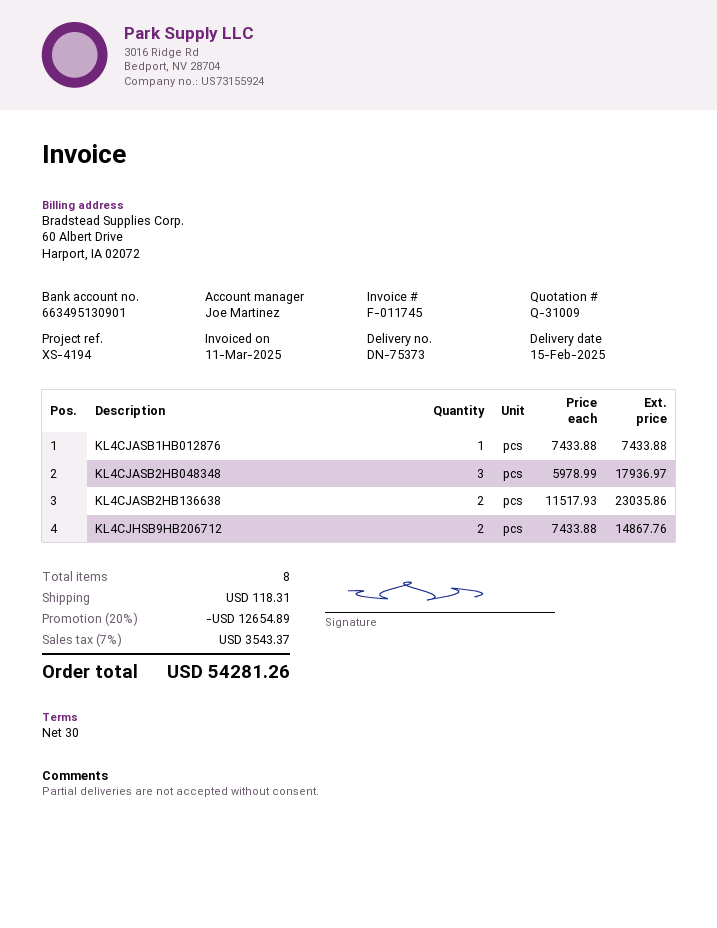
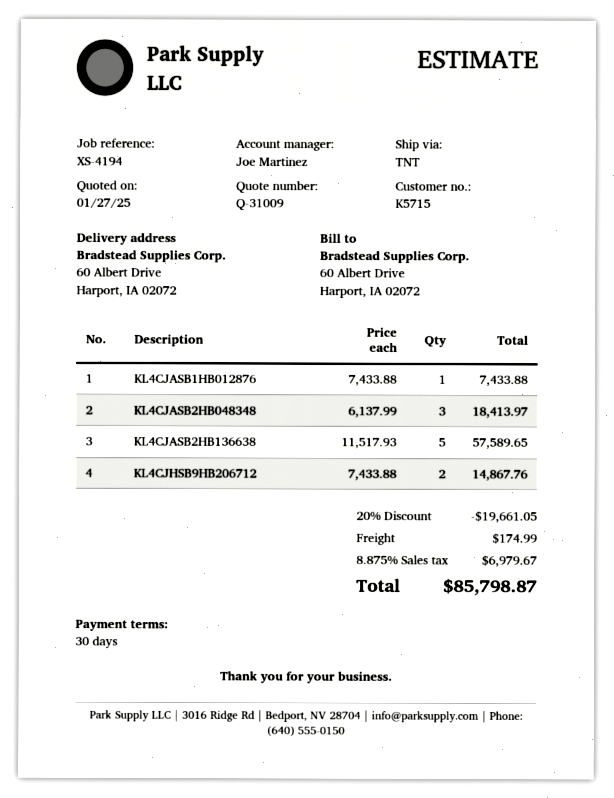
KL4CJASB2HB048348: 3 x 5978.99 = 17936.97 -> 3 x 6137.99 = 18413.97
KL4CJASB2HB136638: 2 x 11517.93 = 23035.86 -> 5 x 11517.93 = 57589.65
discount: 20% = 12654.89 -> 20% = 19661.05
shipping: 118.31 -> 174.99
tax: 7% = 3543.37 -> 8.875% = 6979.67
total: 54281.26 -> 85798.87

